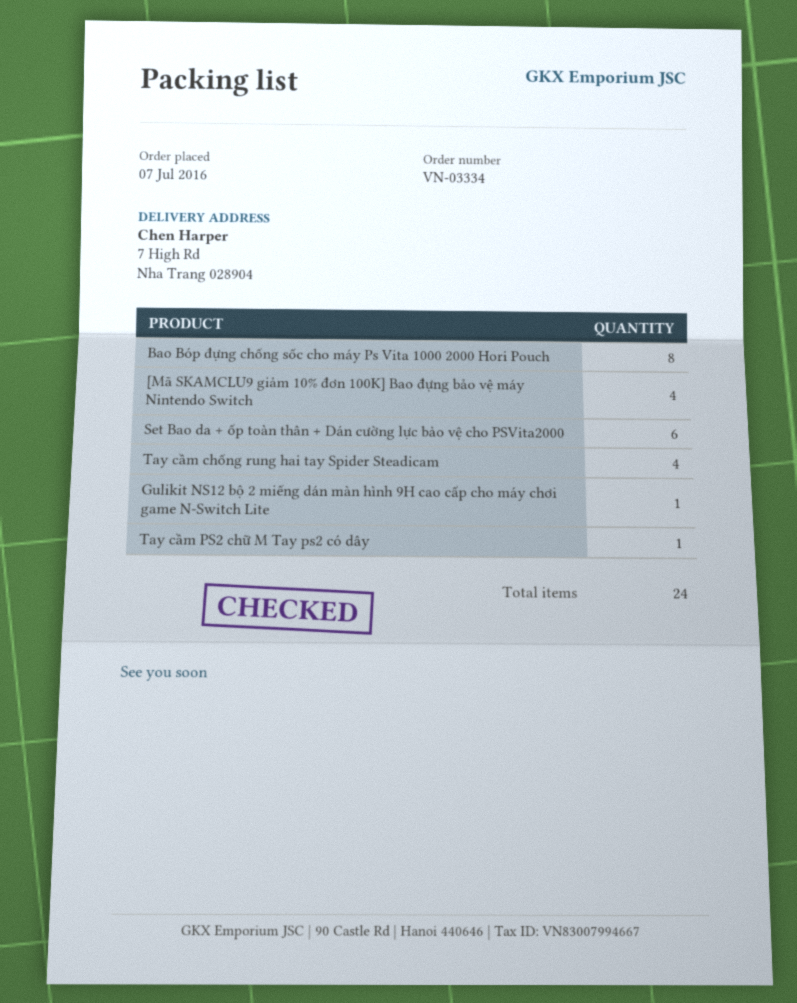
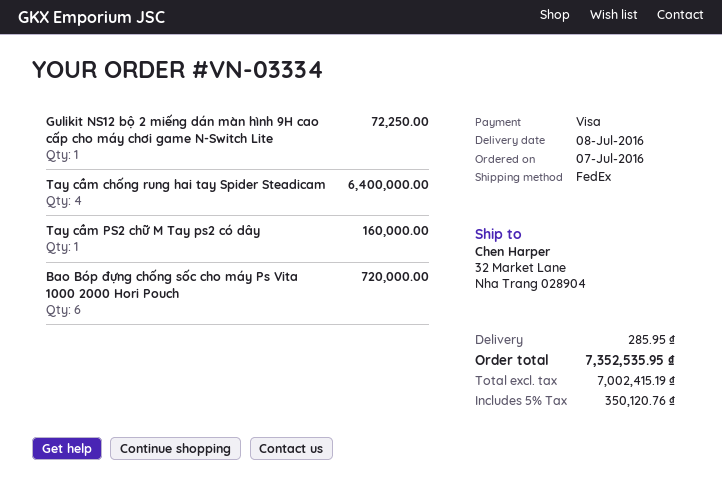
ship to: 7 High Rd, Nha Trang 028904 -> 32 Market Lane, Nha Trang 028904
Bao Bóp đựng chống sốc cho máy Ps Vita 1000 2000 Hori Pouch: 8 -> 6
[Mã SKAMCLU9 giảm 10% đơn 100K] Bao đựng bảo vệ máy Nintendo Switch: 4 -> none
Set Bao da + ốp toàn thân + Dán cường lực bảo vệ cho PSVita2000: 6 -> none

